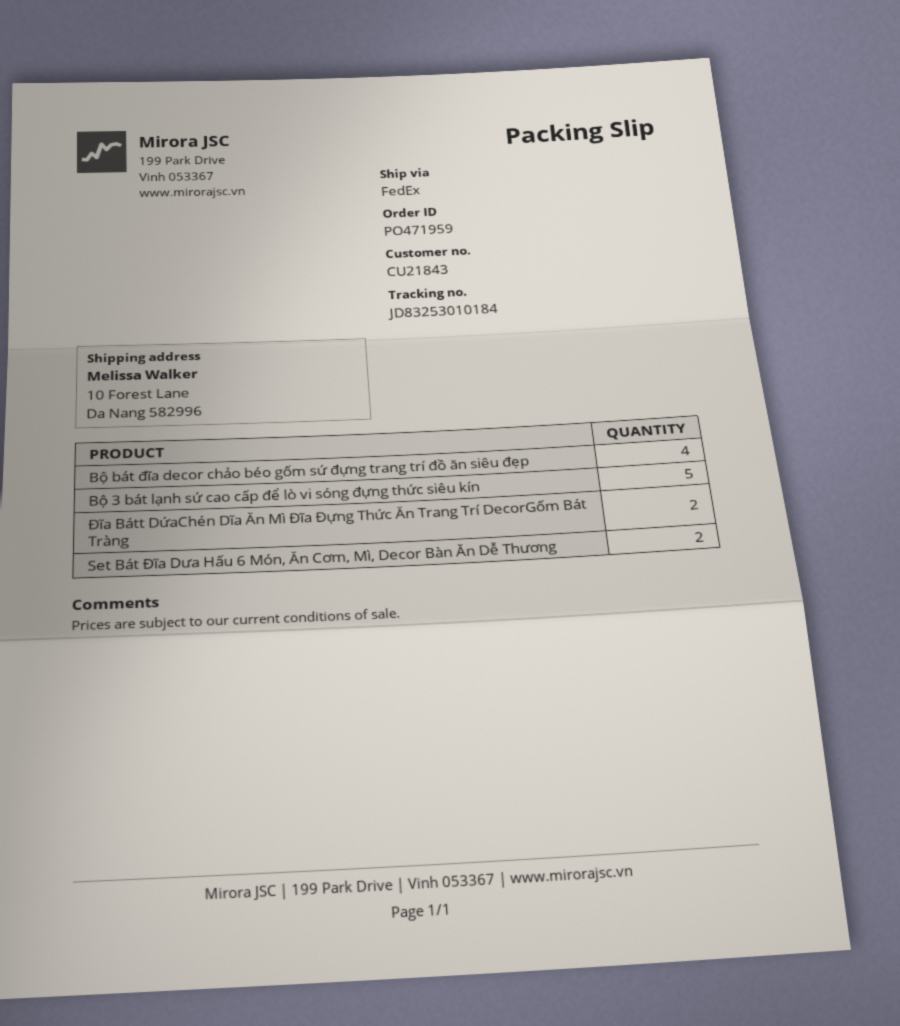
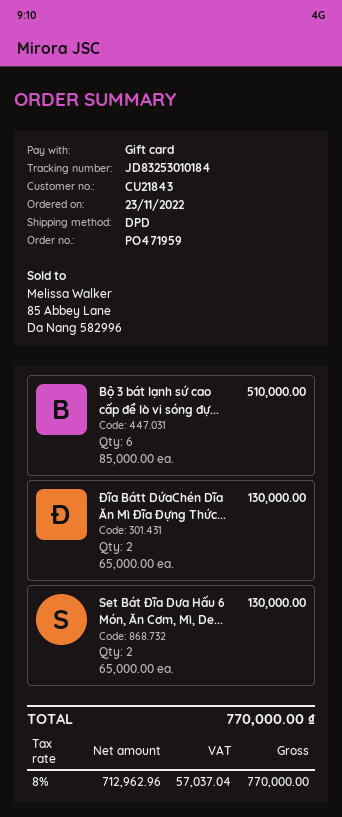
shipping method: FedEx -> DPD
Bộ bát đĩa decor chảo béo gốm sứ đựng trang trí đồ ăn siêu đẹp: 4 -> none
Bộ 3 bát lạnh sứ cao cấp để lò vi sóng đựng thức siêu kín: 5 -> 6

